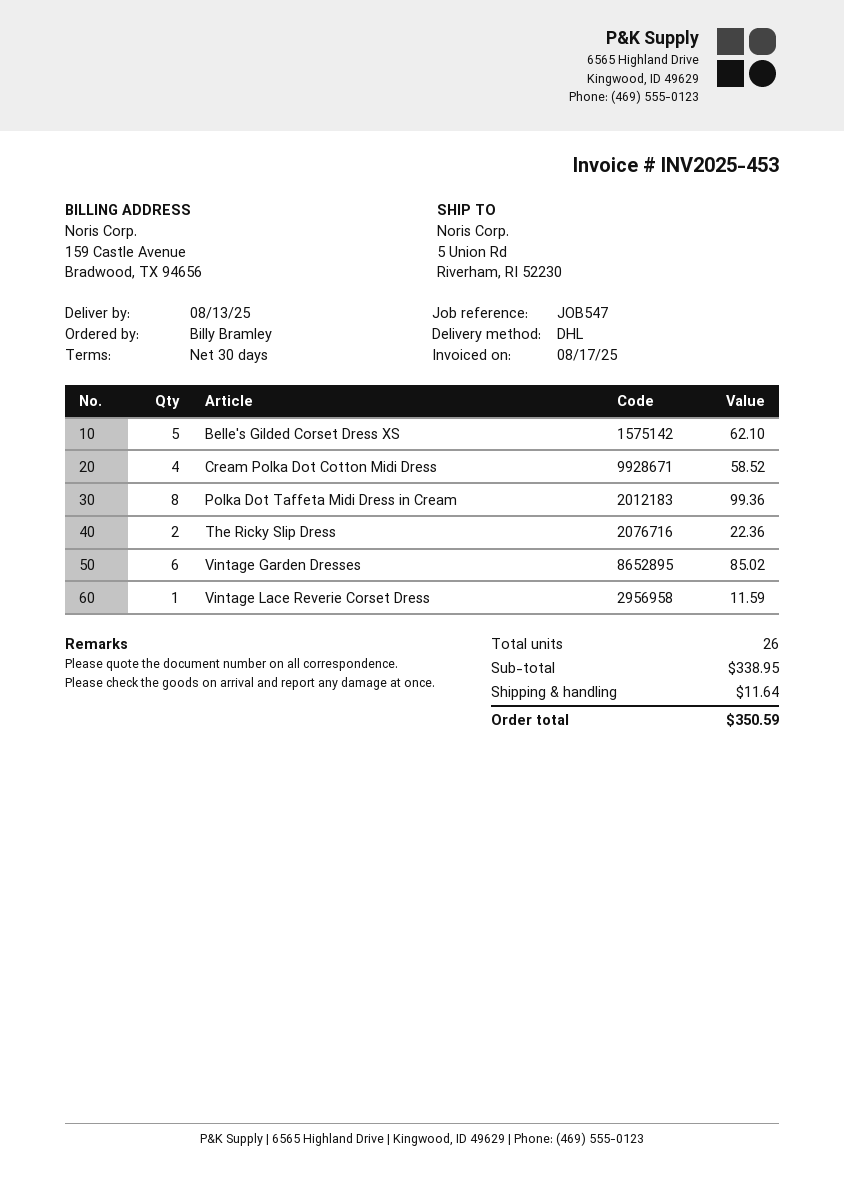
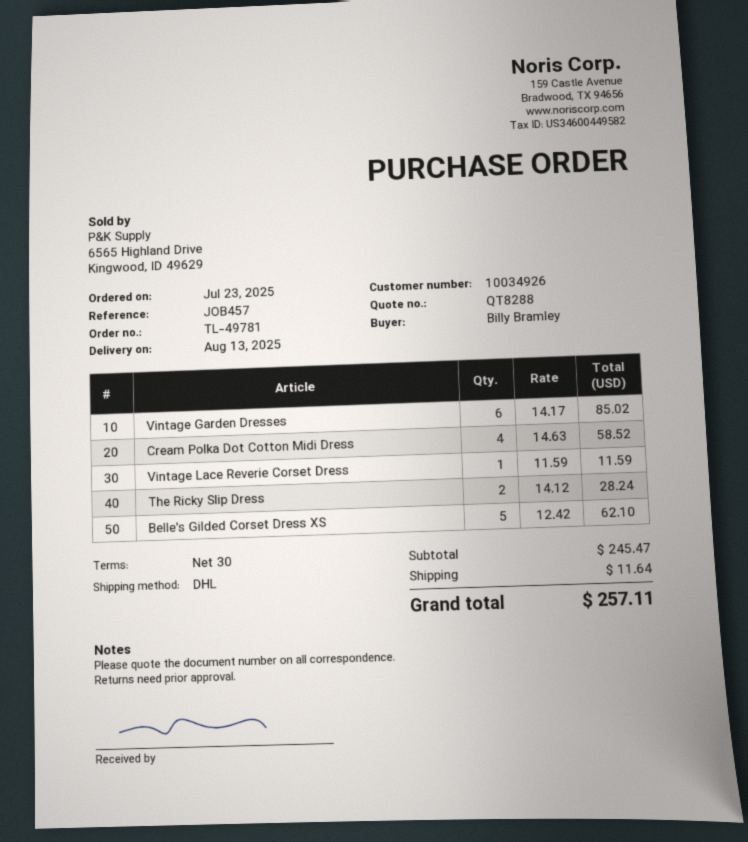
reference: JOB547 -> JOB457
Polka Dot Taffeta Midi Dress in Cream: 8 for 99.36 -> none
The Ricky Slip Dress: 2 for 22.36 -> 2 for 28.24
subtotal: 338.95 -> 245.47
total: 350.59 -> 257.11

